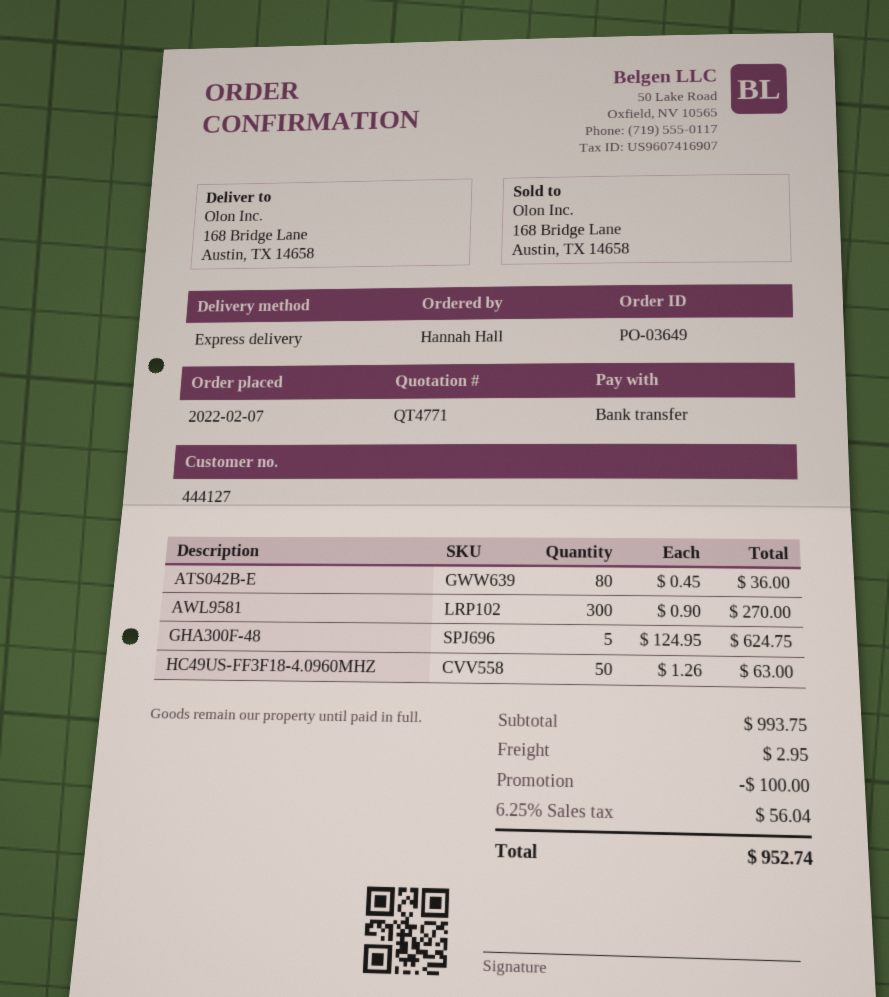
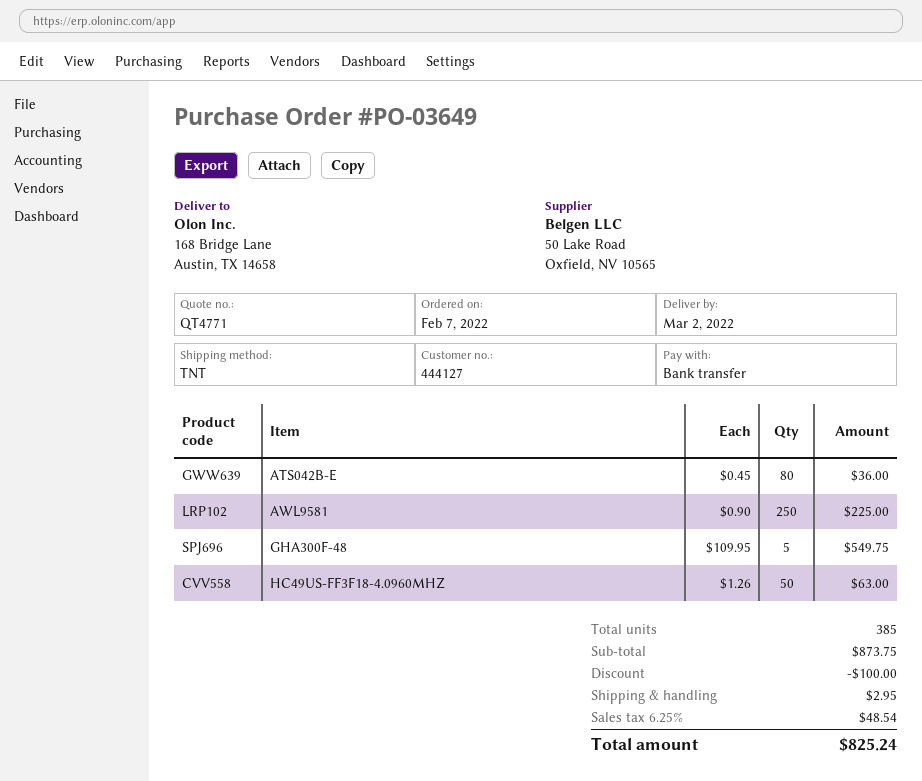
shipping method: express -> TNT
AWL9581: 300 x 0.90 = 270.00 -> 250 x 0.90 = 225.00
GHA300F-48: 5 x 124.95 = 624.75 -> 5 x 109.95 = 549.75
subtotal: 993.75 -> 873.75
tax: 6.25% = 56.04 -> 6.25% = 48.54
total: 952.74 -> 825.24

